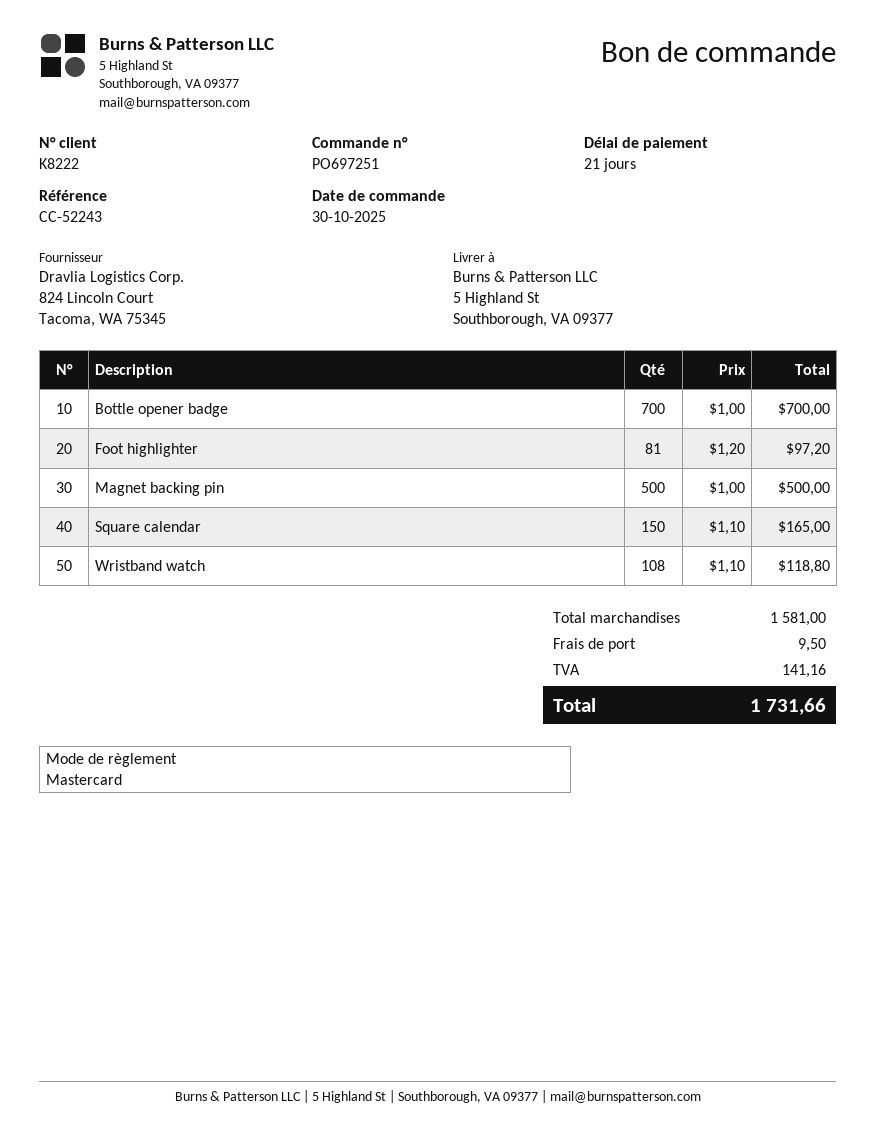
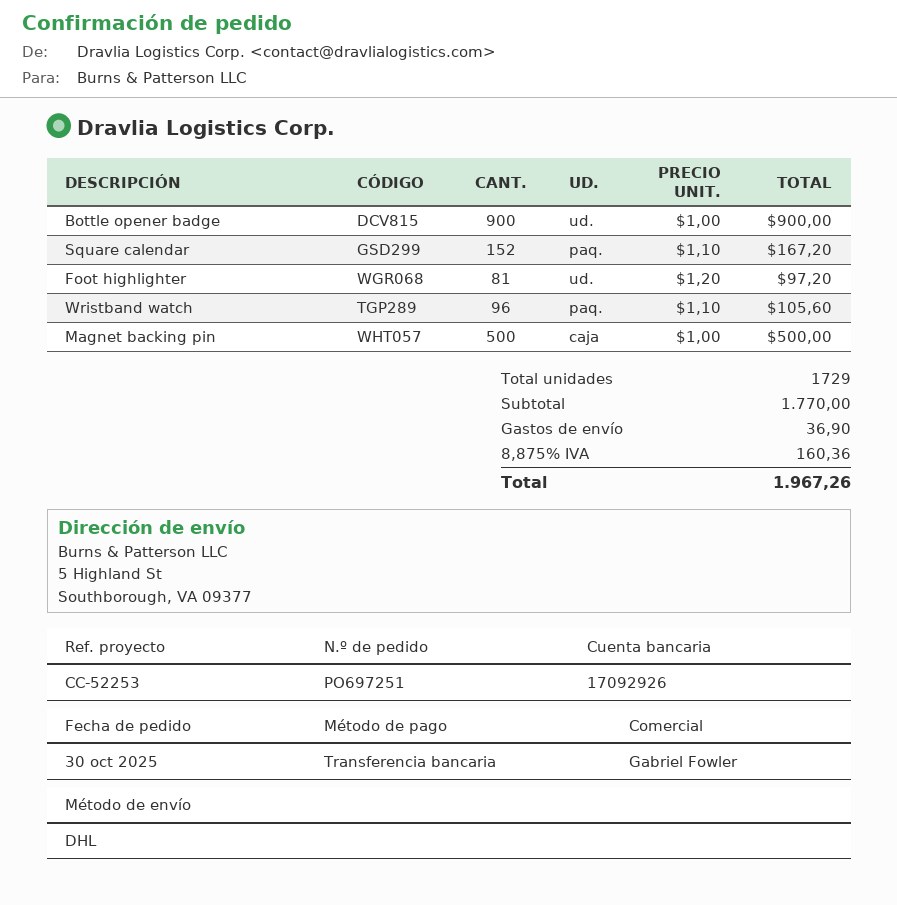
reference: CC-52243 -> CC-52253
payment method: Mastercard -> bank transfer
Bottle opener badge: 700 x 1.00 = 700.00 -> 900 x 1.00 = 900.00
Square calendar: 150 x 1.10 = 165.00 -> 152 x 1.10 = 167.20
Wristband watch: 108 x 1.10 = 118.80 -> 96 x 1.10 = 105.60
subtotal: 1581.00 -> 1770.00
shipping: 9.50 -> 36.90
tax: 141.16 -> 160.36
total: 1731.66 -> 1967.26

